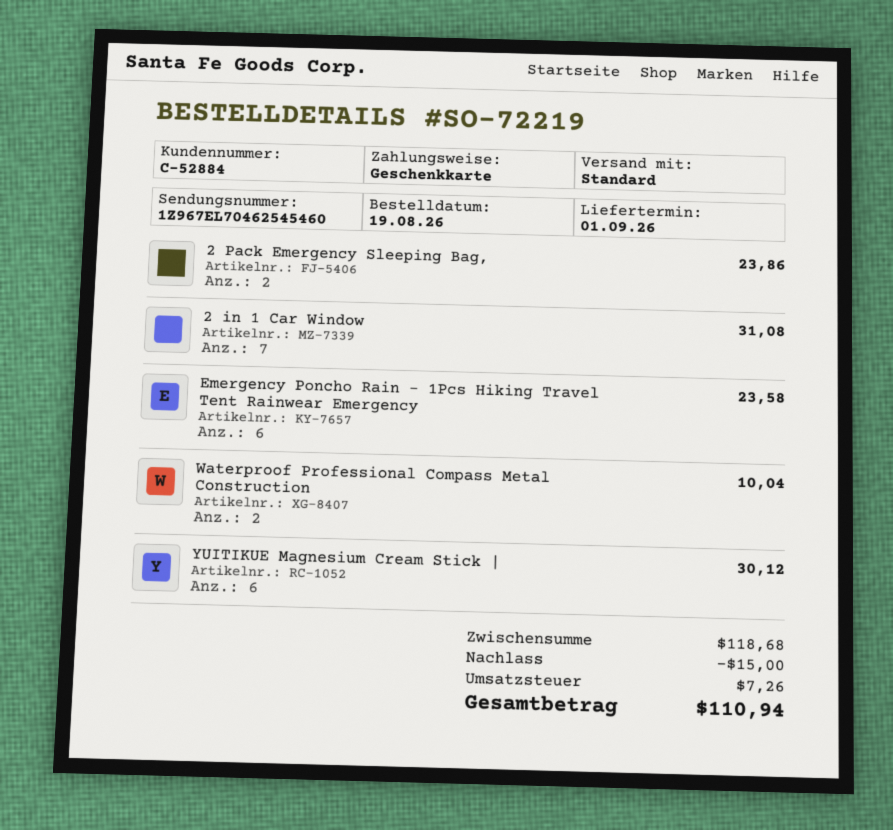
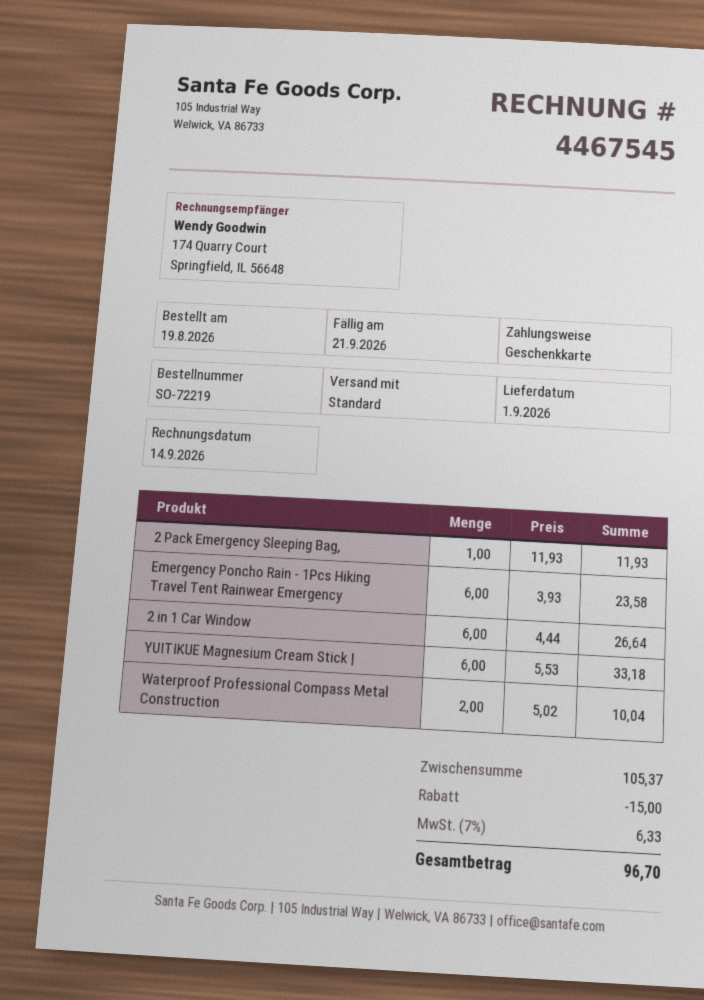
2 Pack Emergency Sleeping Bag,: 2 for 23.86 -> 1 for 11.93
2 in 1 Car Window: 7 for 31.08 -> 6 for 26.64
YUITIKUE Magnesium Cream Stick |: 6 for 30.12 -> 6 for 33.18
subtotal: 118.68 -> 105.37
tax: 7.26 -> 6.33
total: 110.94 -> 96.70

